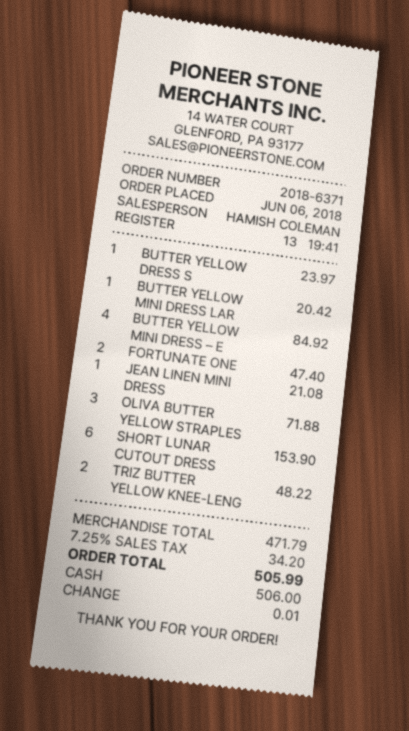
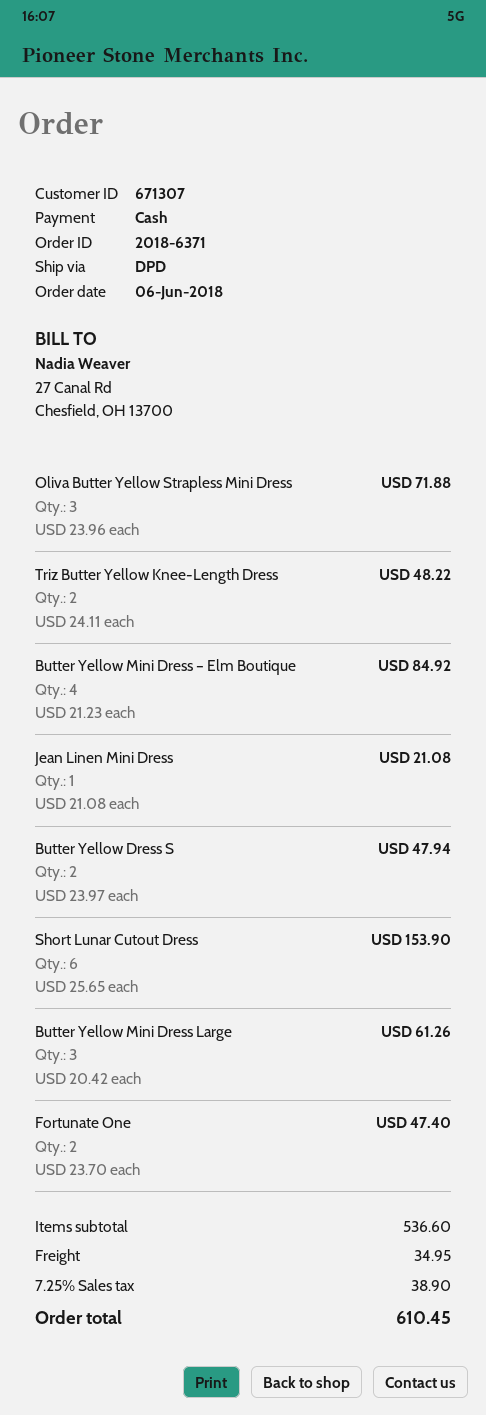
BUTTER YELLOW DRESS S: 1 for 23.97 -> 2 for 47.94
BUTTER YELLOW MINI DRESS LAR: 1 for 20.42 -> 3 for 61.26
subtotal: 471.79 -> 536.60
shipping: none -> 34.95
tax: 7.25% = 34.20 -> 7.25% = 38.90
total: 505.99 -> 610.45

